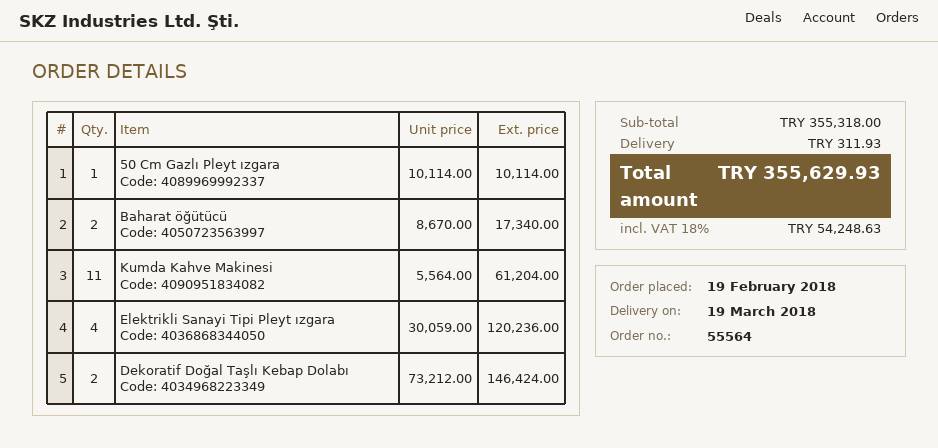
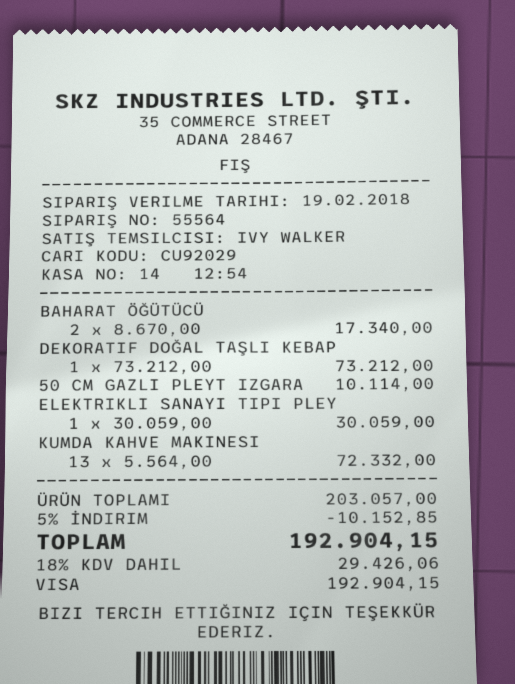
Kumda Kahve Makinesi: 11 x 5564.00 = 61204.00 -> 13 x 5564.00 = 72332.00
Elektrikli Sanayi Tipi Pleyt ızgara: 4 x 30059.00 = 120236.00 -> 1 x 30059.00 = 30059.00
Dekoratif Doğal Taşlı Kebap Dolabı: 2 x 73212.00 = 146424.00 -> 1 x 73212.00 = 73212.00
subtotal: 355318.00 -> 203057.00
discount: none -> 5% = 10152.85
shipping: 311.93 -> none
tax: 18% = 54248.63 -> 18% = 29426.06
total: 355629.93 -> 192904.15

